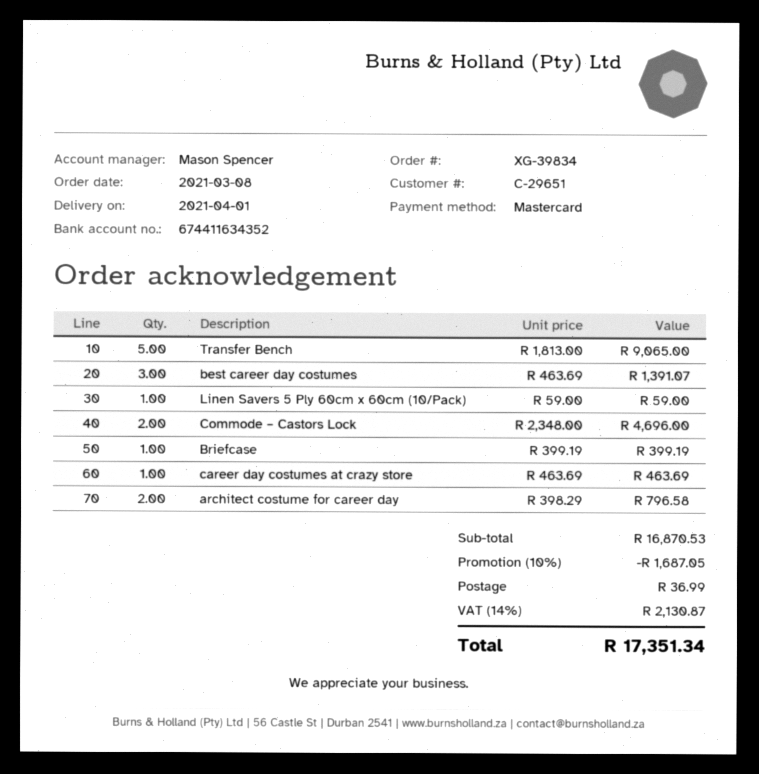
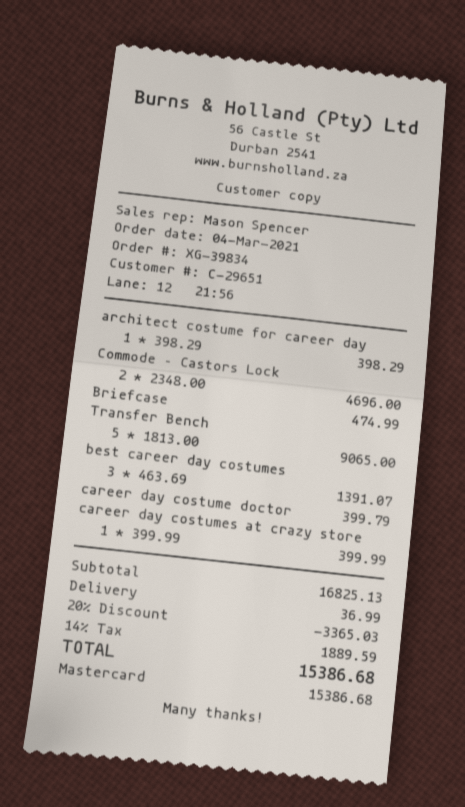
order date: 2021-03-08 -> 2021-03-04
Linen Savers 5 Ply 60cm x 60cm (10/Pack): 1 x 59.00 = 59.00 -> none
Briefcase: 1 x 399.19 = 399.19 -> 1 x 474.99 = 474.99
career day costumes at crazy store: 1 x 463.69 = 463.69 -> 1 x 399.99 = 399.99
architect costume for career day: 2 x 398.29 = 796.58 -> 1 x 398.29 = 398.29
career day costume doctor: none -> 1 x 399.79 = 399.79
subtotal: 16870.53 -> 16825.13
discount: 10% = 1687.05 -> 20% = 3365.03
tax: 14% = 2130.87 -> 14% = 1889.59
total: 17351.34 -> 15386.68

